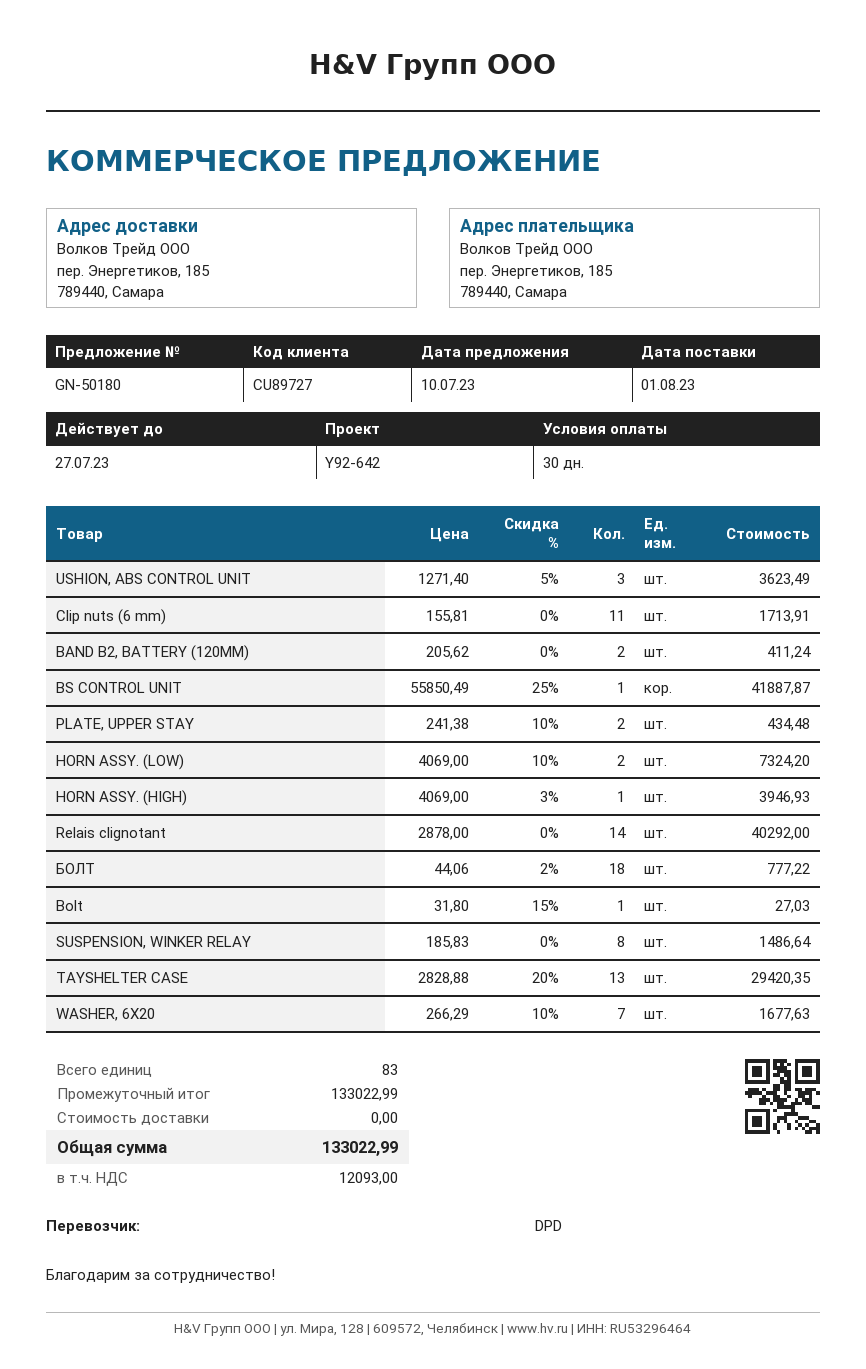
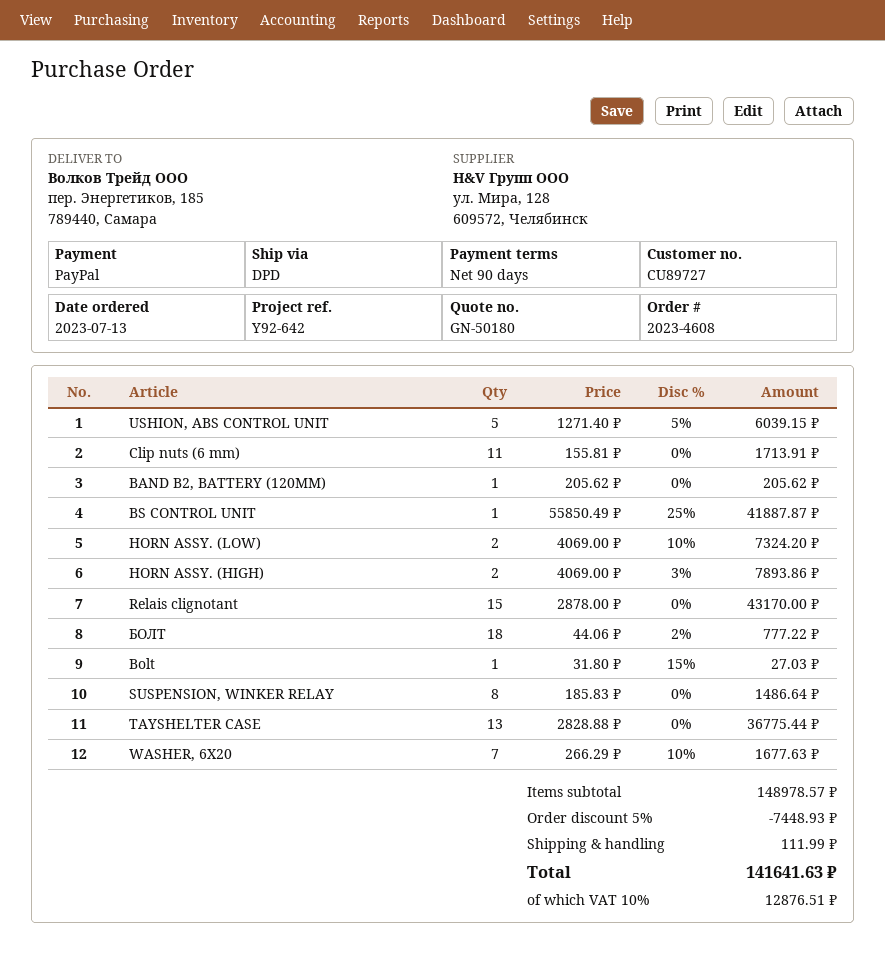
payment terms: 30 days -> 90 days
USHION, ABS CONTROL UNIT: 3 x 1271.40 - 5% = 3623.49 -> 5 x 1271.40 - 5% = 6039.15
BAND B2, BATTERY (120MM): 2 x 205.62 = 411.24 -> 1 x 205.62 = 205.62
PLATE, UPPER STAY: 2 x 241.38 - 10% = 434.48 -> none
HORN ASSY. (HIGH): 1 x 4069.00 - 3% = 3946.93 -> 2 x 4069.00 - 3% = 7893.86
Relais clignotant: 14 x 2878.00 = 40292.00 -> 15 x 2878.00 = 43170.00
TAYSHELTER CASE: 13 x 2828.88 - 20% = 29420.35 -> 13 x 2828.88 = 36775.44
subtotal: 133022.99 -> 148978.57
discount: none -> 5% = 7448.93
shipping: 0.00 -> 111.99
tax: 12093.00 -> 12876.51
total: 133022.99 -> 141641.63

